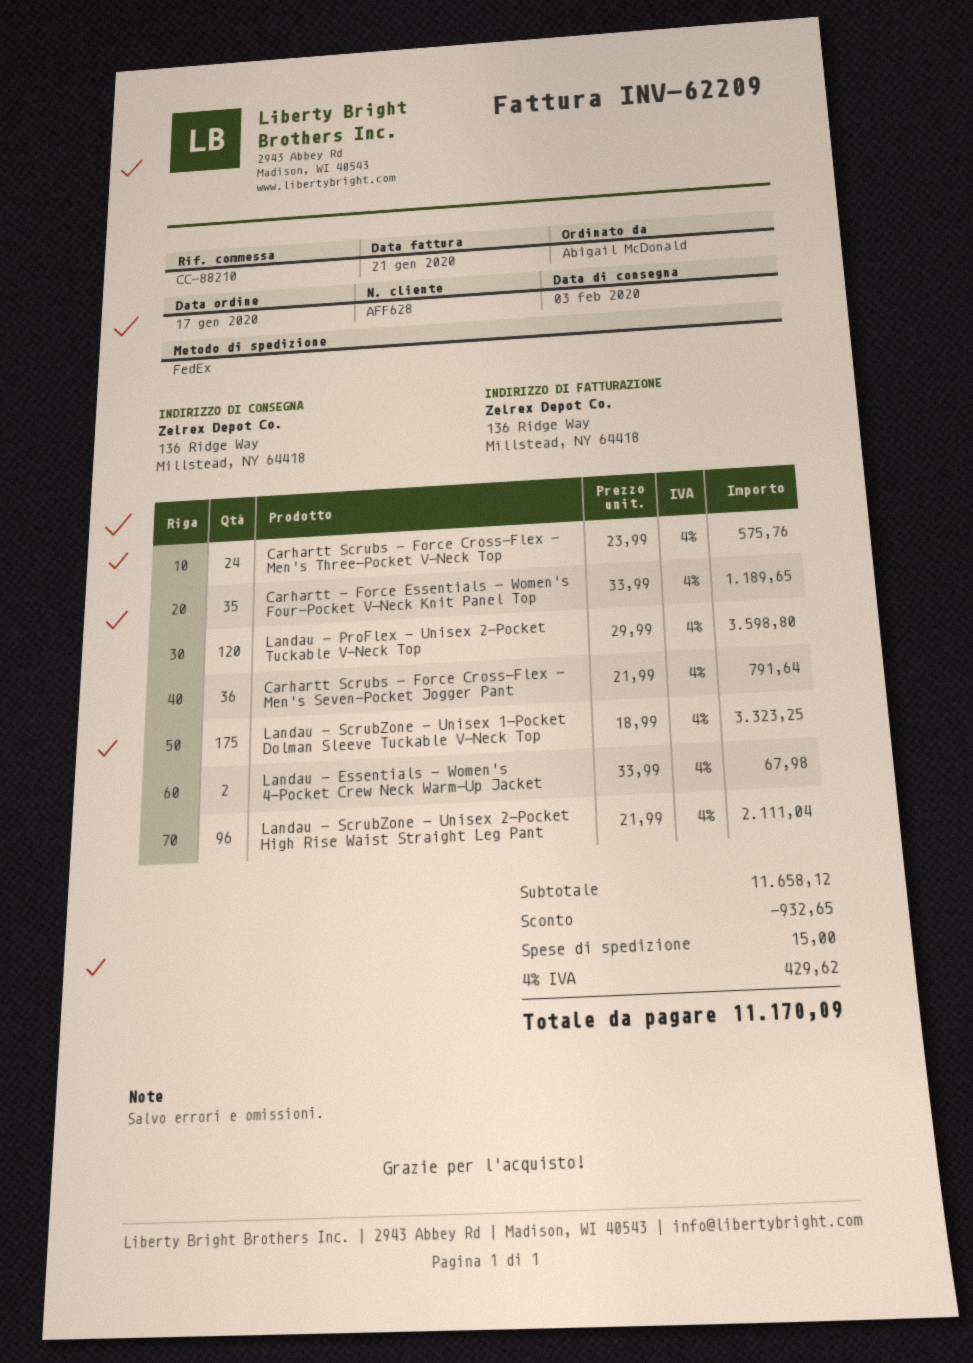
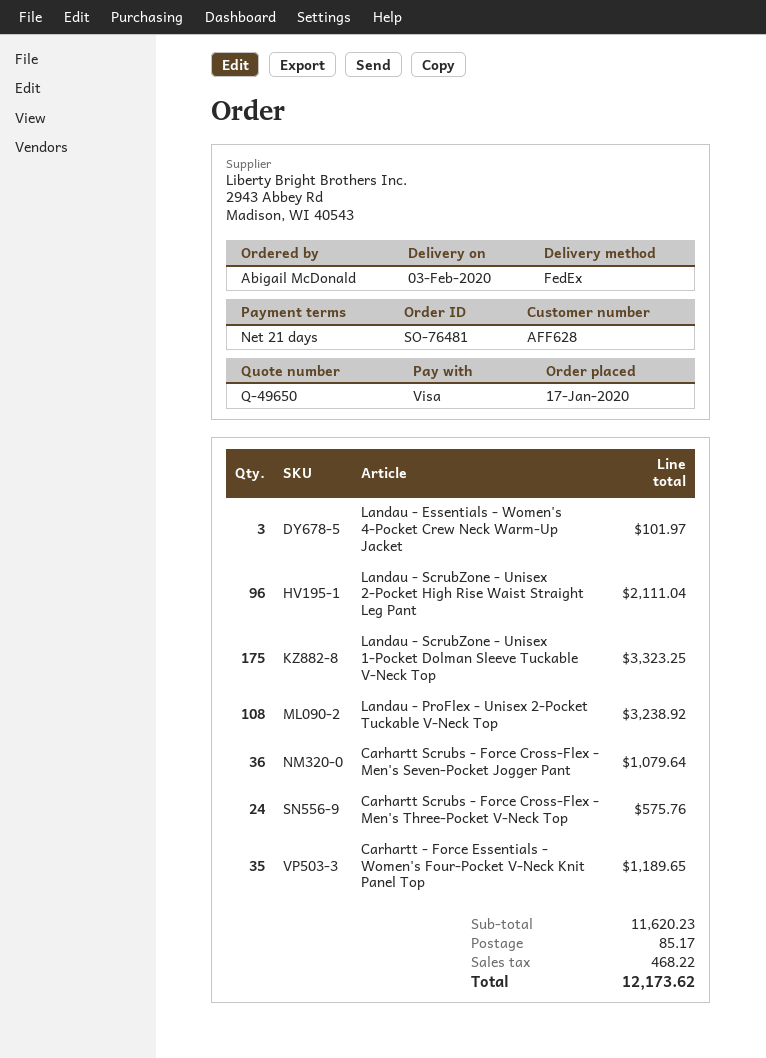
Landau - ProFlex - Unisex 2-Pocket Tuckable V-Neck Top: 120 for 3598.80 -> 108 for 3238.92
Carhartt Scrubs - Force Cross-Flex - Men's Seven-Pocket Jogger Pant: 36 for 791.64 -> 36 for 1079.64
Landau - Essentials - Women's 4-Pocket Crew Neck Warm-Up Jacket: 2 for 67.98 -> 3 for 101.97
subtotal: 11658.12 -> 11620.23
discount: 932.65 -> none
shipping: 15.00 -> 85.17
tax: 429.62 -> 468.22
total: 11170.09 -> 12173.62

